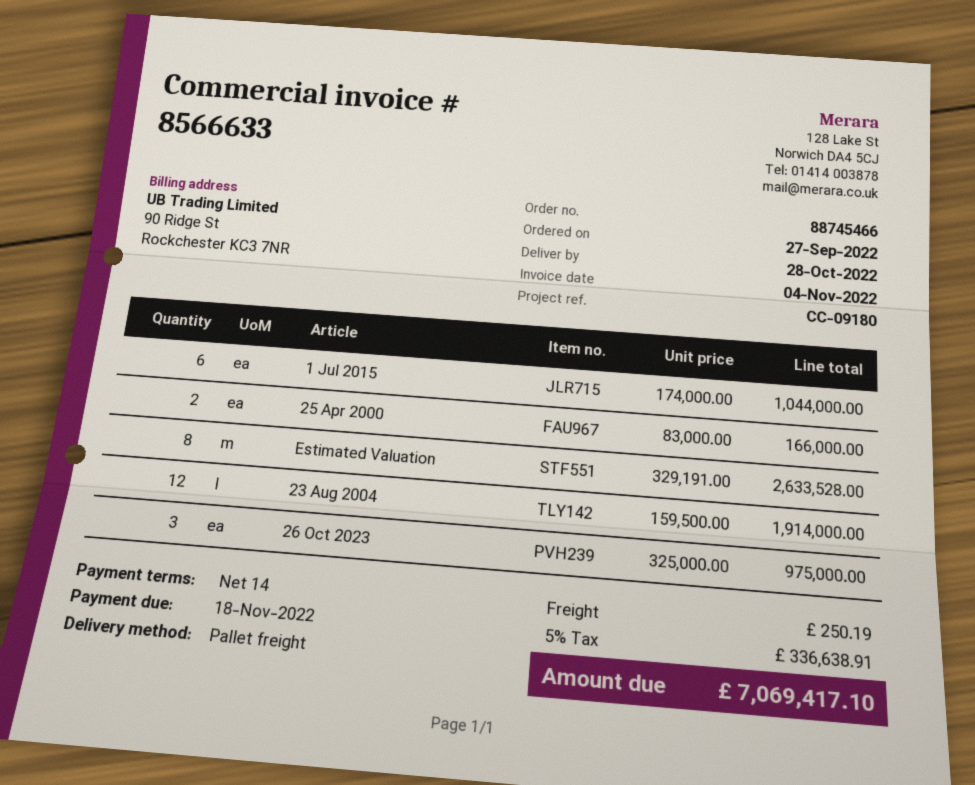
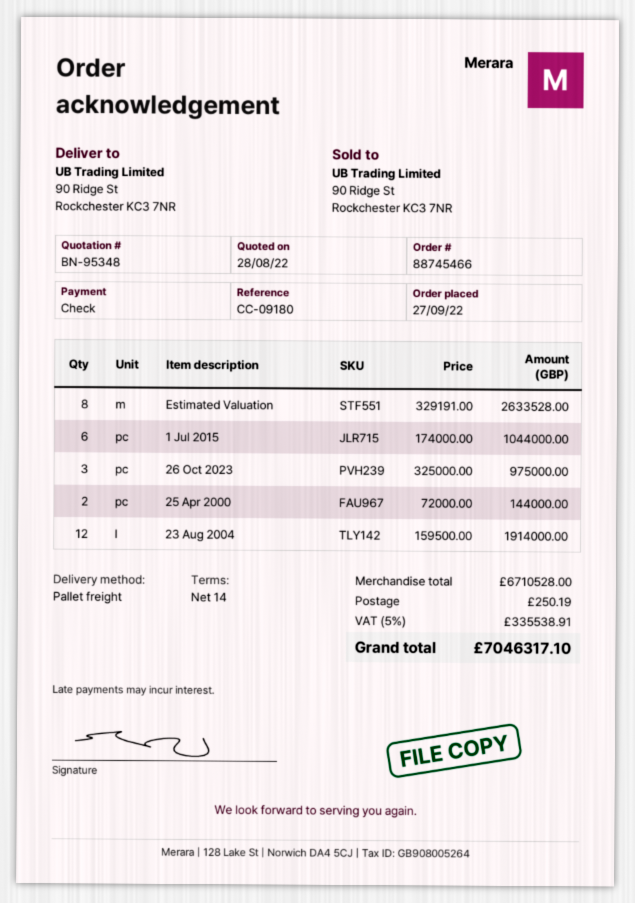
25 Apr 2000: 2 x 83000.00 = 166000.00 -> 2 x 72000.00 = 144000.00
tax: 5% = 336638.91 -> 5% = 335538.91
total: 7069417.10 -> 7046317.10

